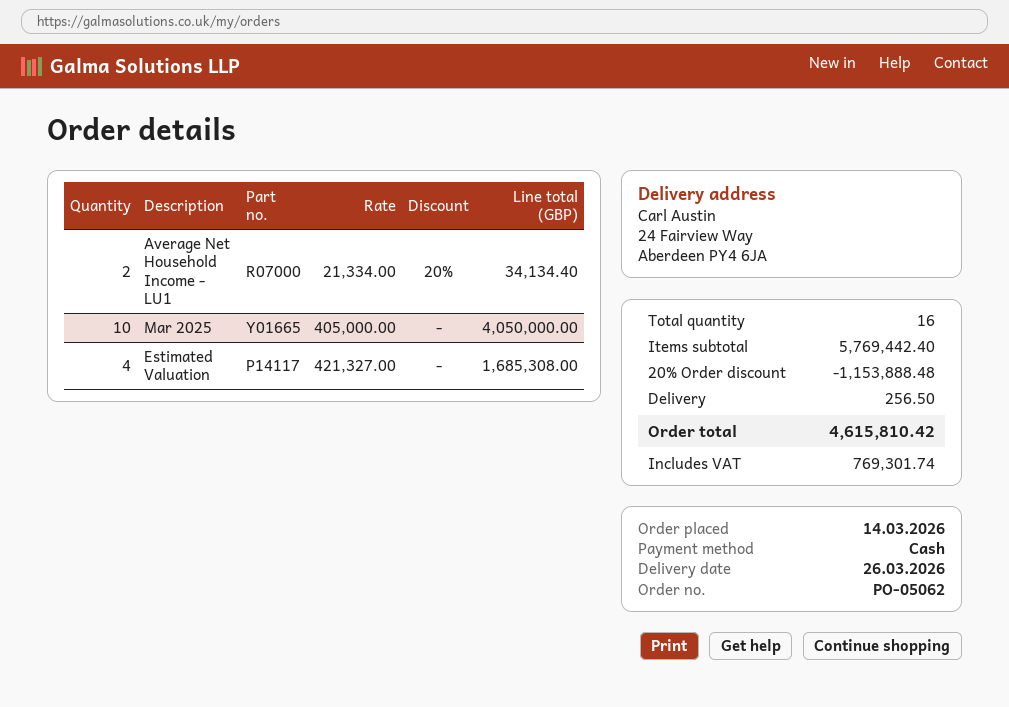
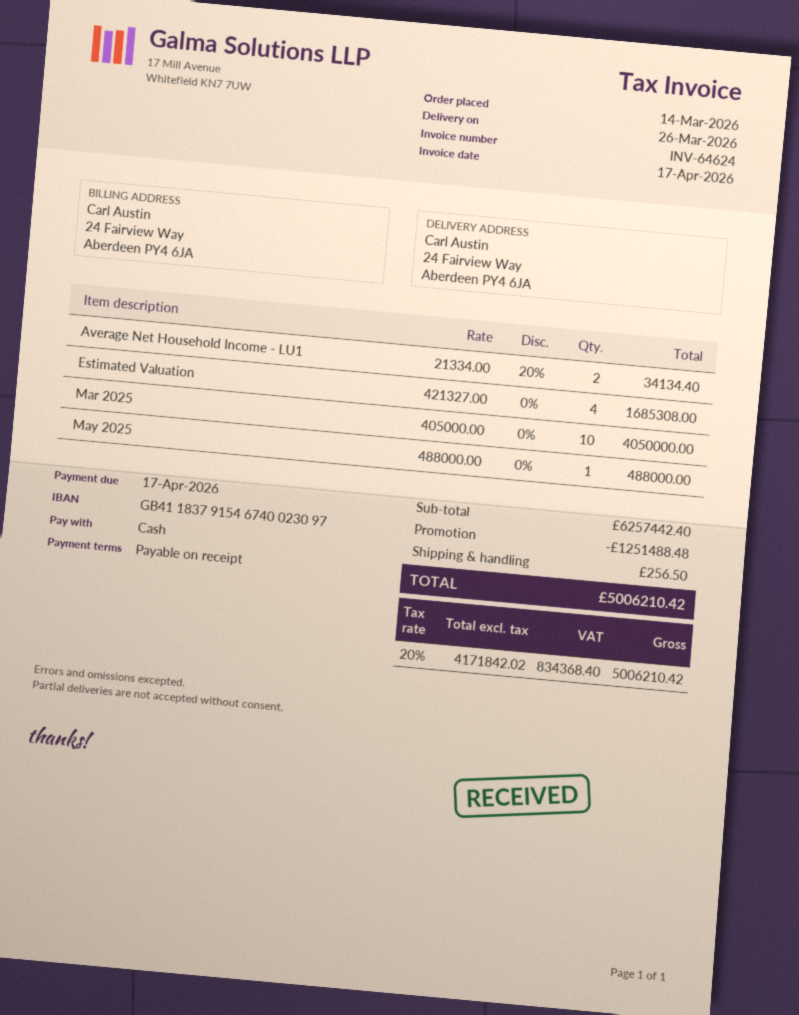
May 2025: none -> 1 x 488000.00 = 488000.00
subtotal: 5769442.40 -> 6257442.40
discount: 1153888.48 -> 1251488.48
tax: 769301.74 -> 834368.40
total: 4615810.42 -> 5006210.42

